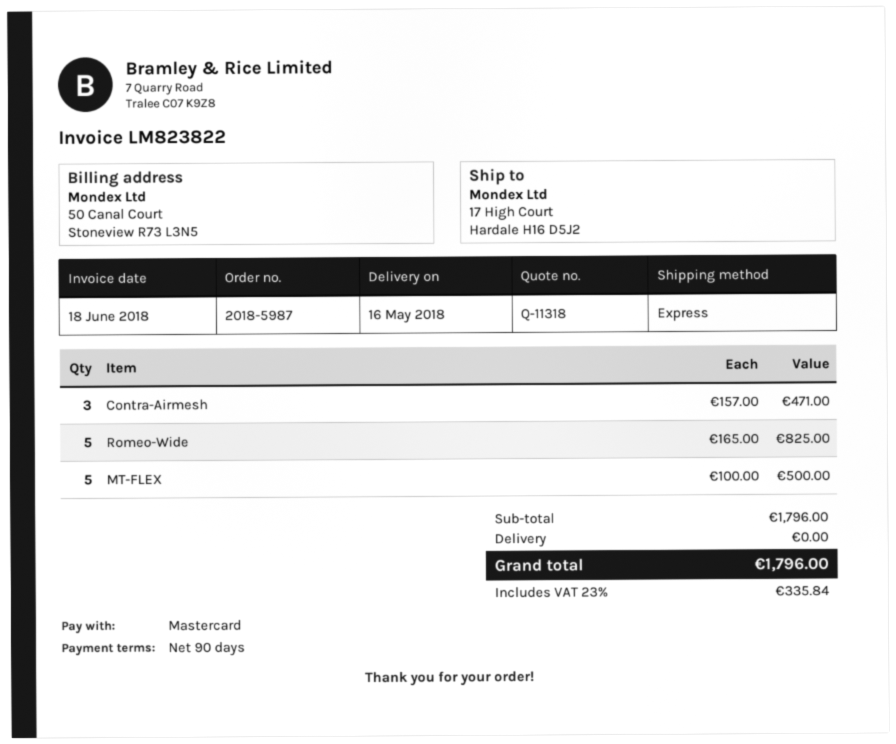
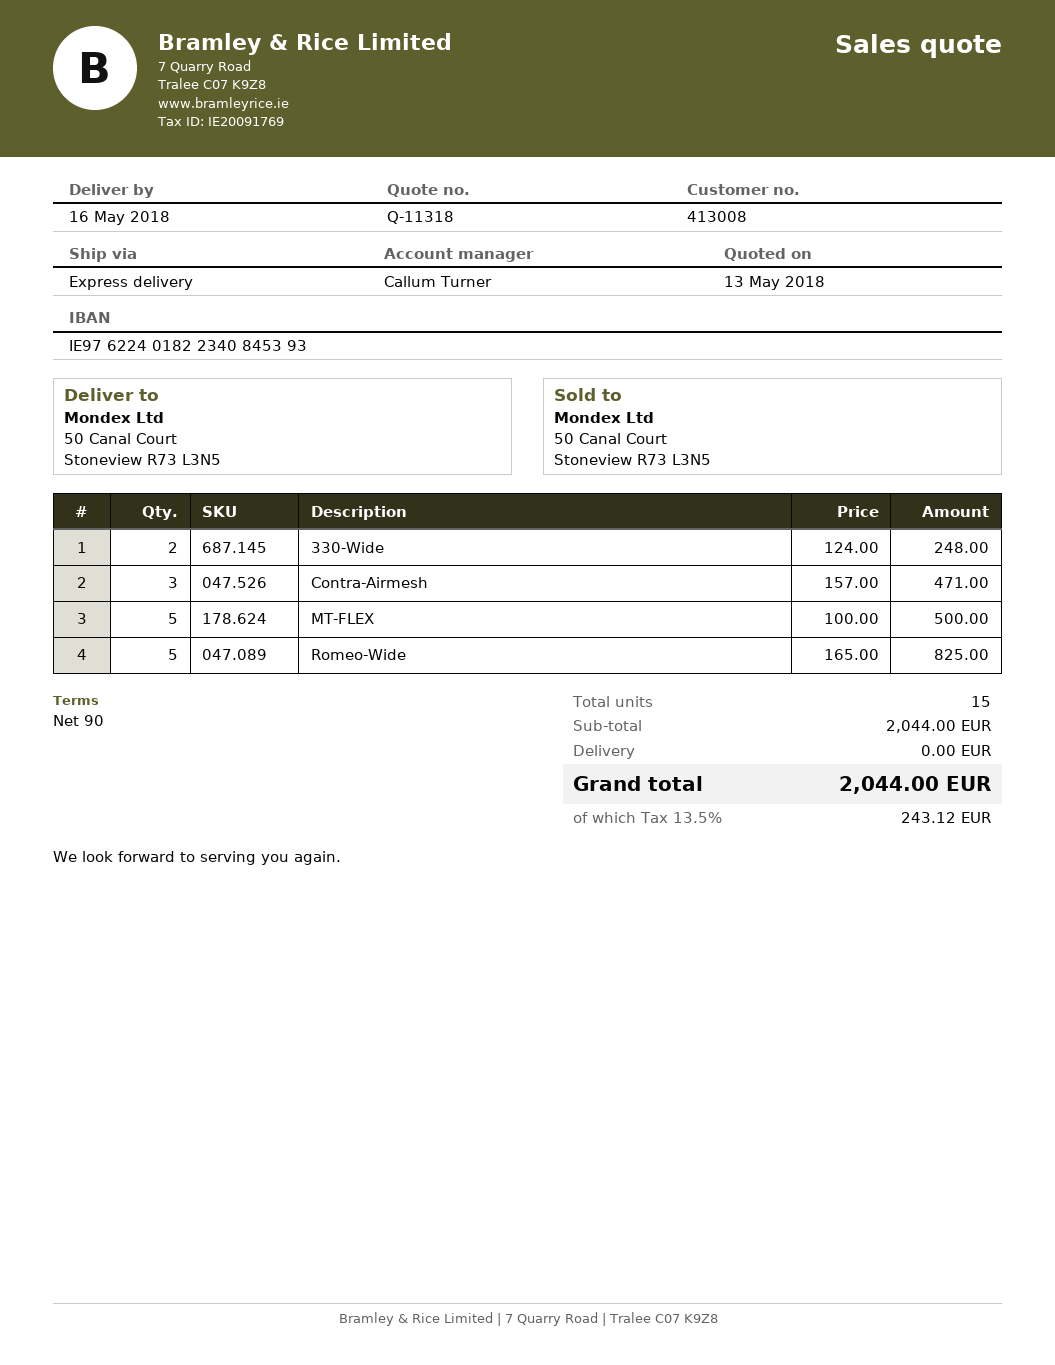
ship to: 17 High Court, Hardale H16 D5J2 -> 50 Canal Court, Stoneview R73 L3N5
330-Wide: none -> 2 x 124.00 = 248.00
subtotal: 1796.00 -> 2044.00
tax: 23% = 335.84 -> 13.5% = 243.12
total: 1796.00 -> 2044.00

